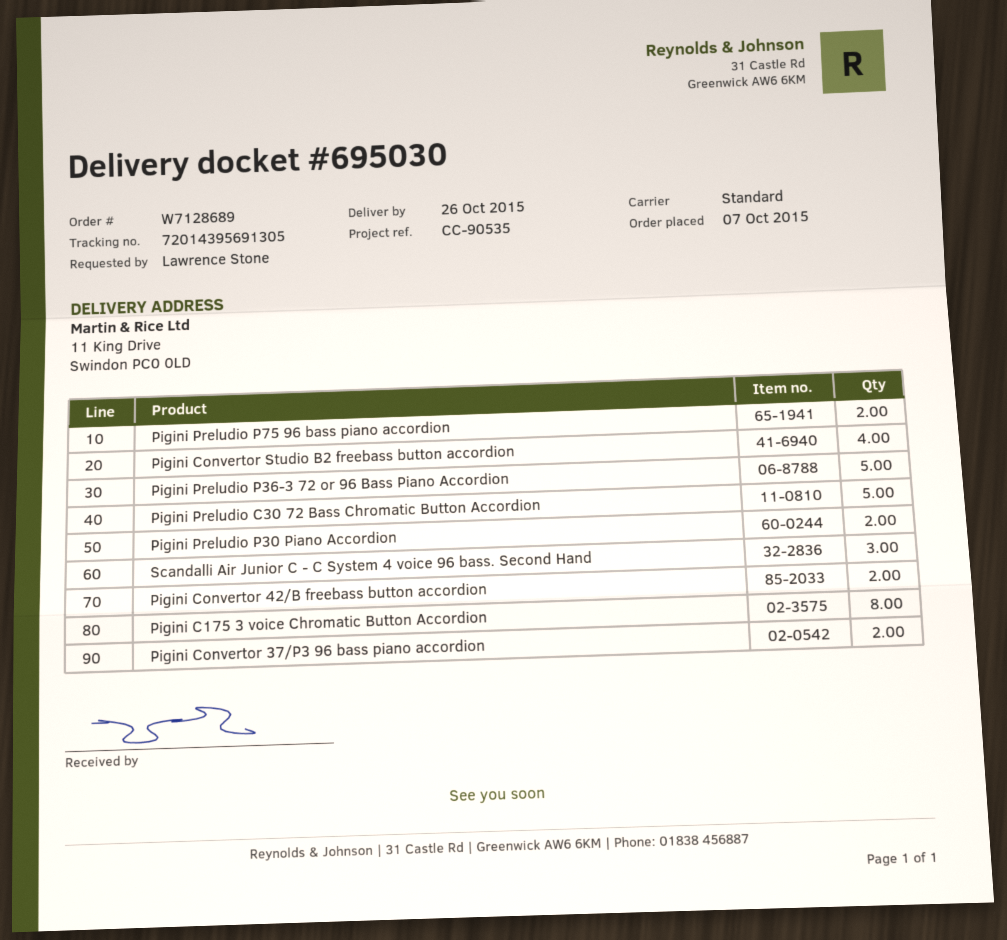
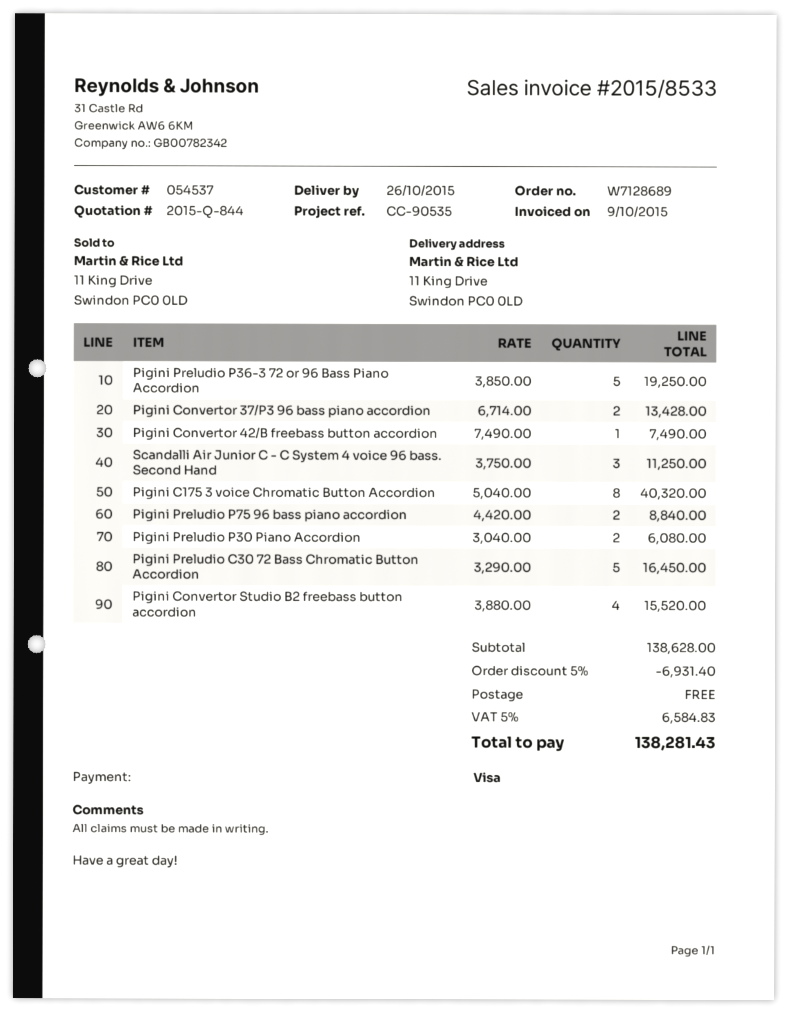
Pigini Convertor 42/B freebass button accordion: 2 -> 1

